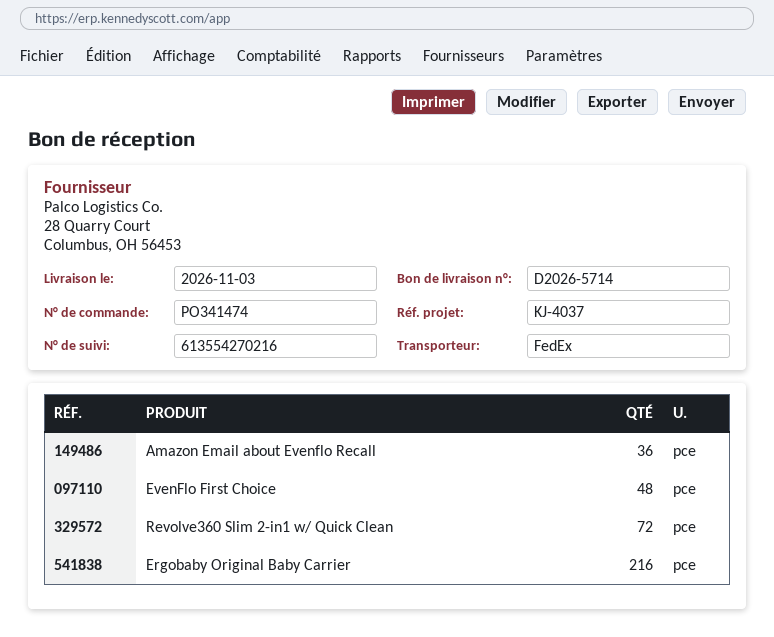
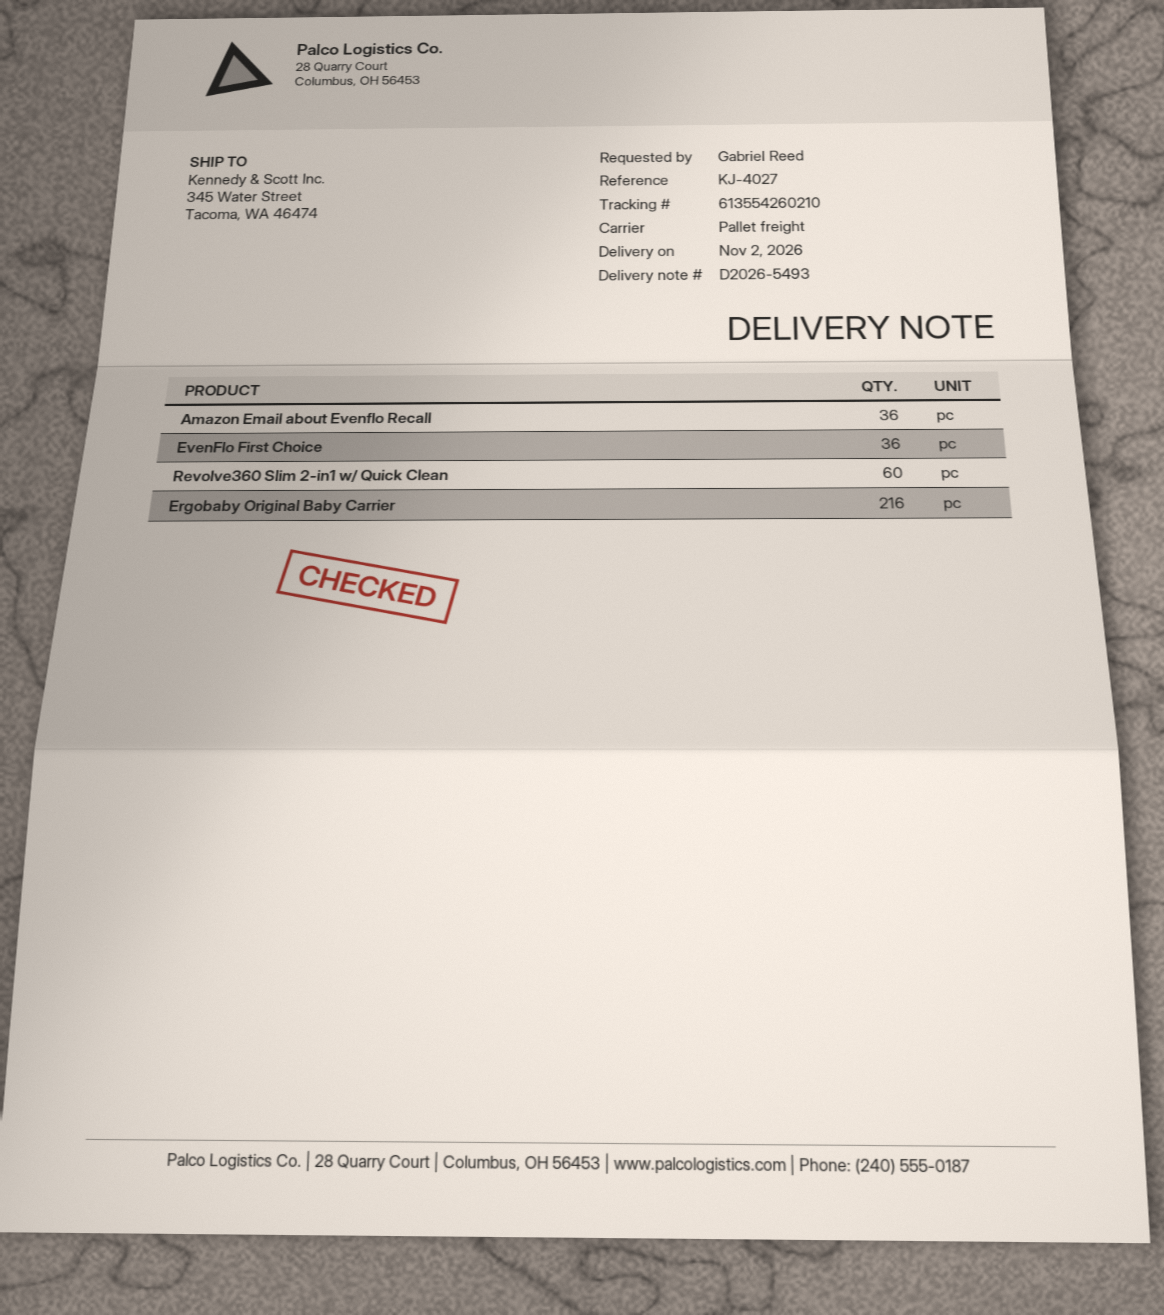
delivery note number: D2026-5714 -> D2026-5493
delivery date: 2026-11-03 -> 2026-11-02
reference: KJ-4037 -> KJ-4027
shipping method: FedEx -> pallet freight
tracking number: 613554270216 -> 613554260210
EvenFlo First Choice: 48 -> 36
Revolve360 Slim 2-in1 w/ Quick Clean: 72 -> 60

